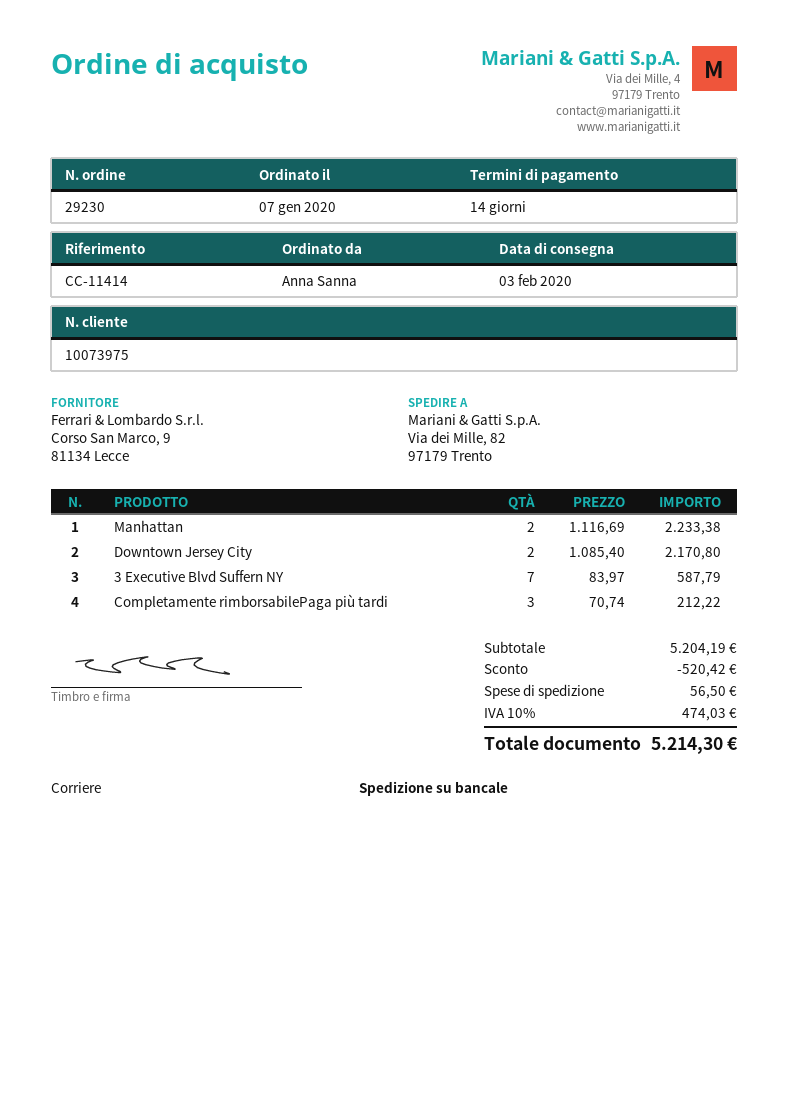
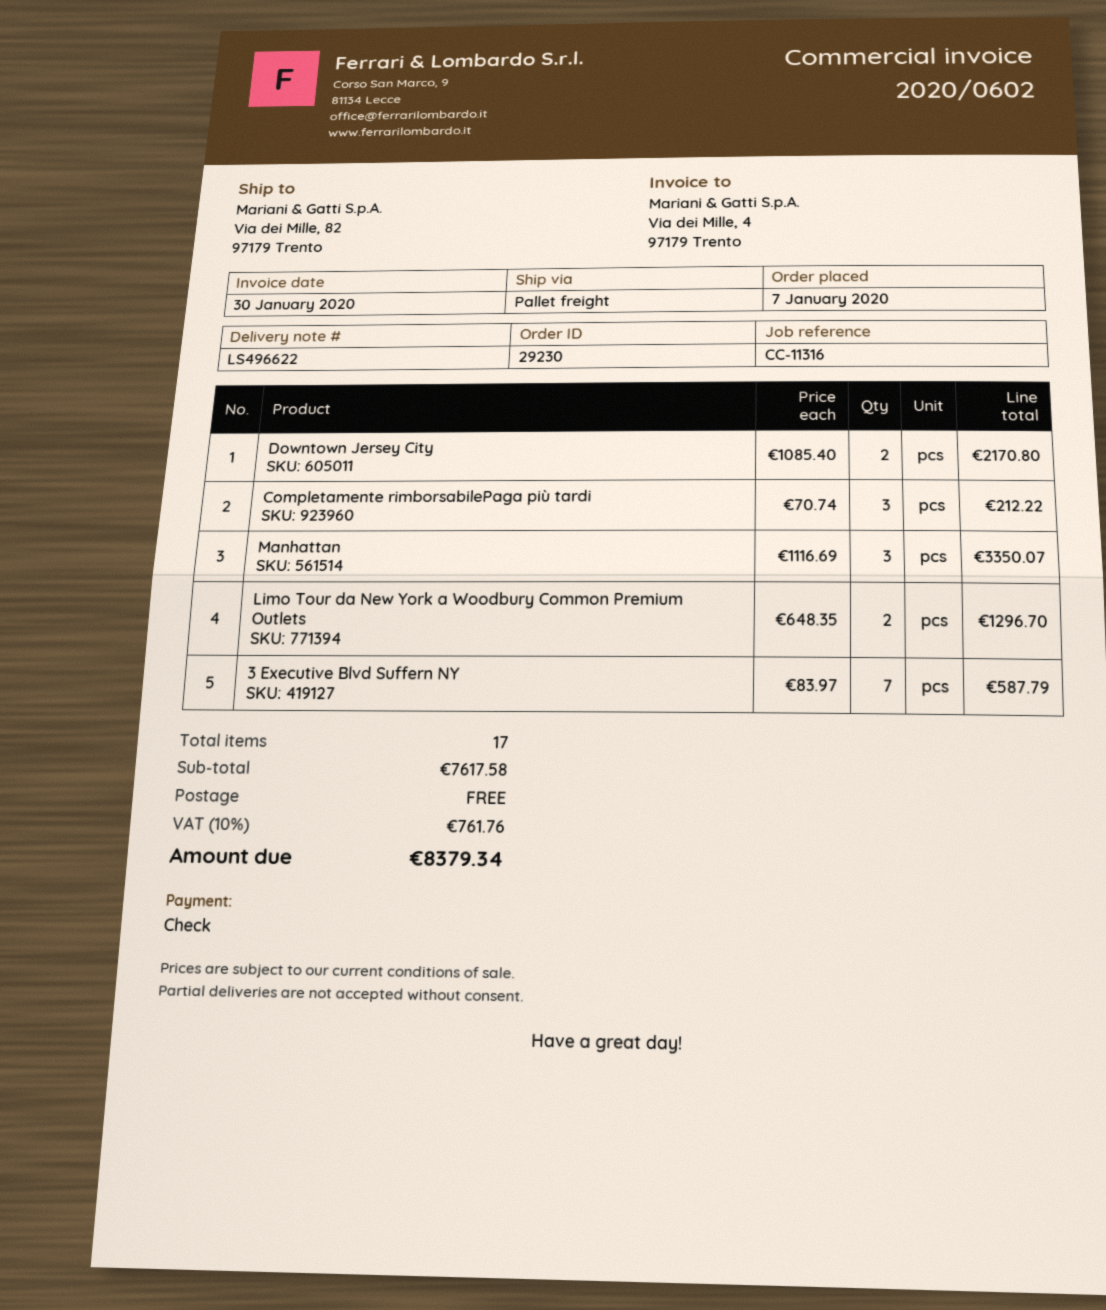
reference: CC-11414 -> CC-11316
Manhattan: 2 x 1116.69 = 2233.38 -> 3 x 1116.69 = 3350.07
Limo Tour da New York a Woodbury Common Premium Outlets: none -> 2 x 648.35 = 1296.70
subtotal: 5204.19 -> 7617.58
discount: 520.42 -> none
shipping: 56.50 -> 0.00
tax: 10% = 474.03 -> 10% = 761.76
total: 5214.30 -> 8379.34

